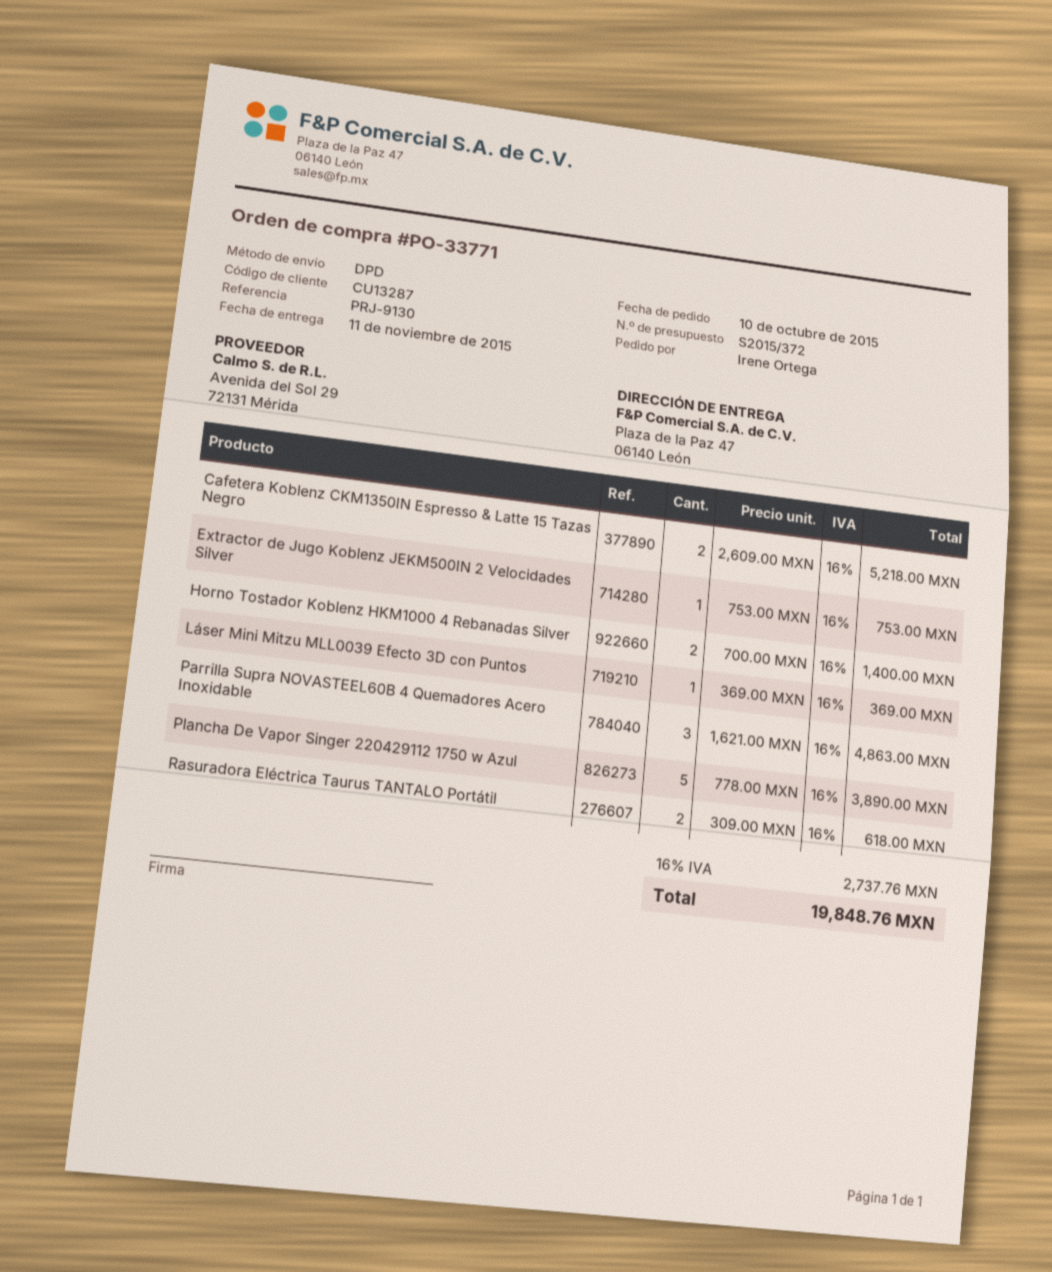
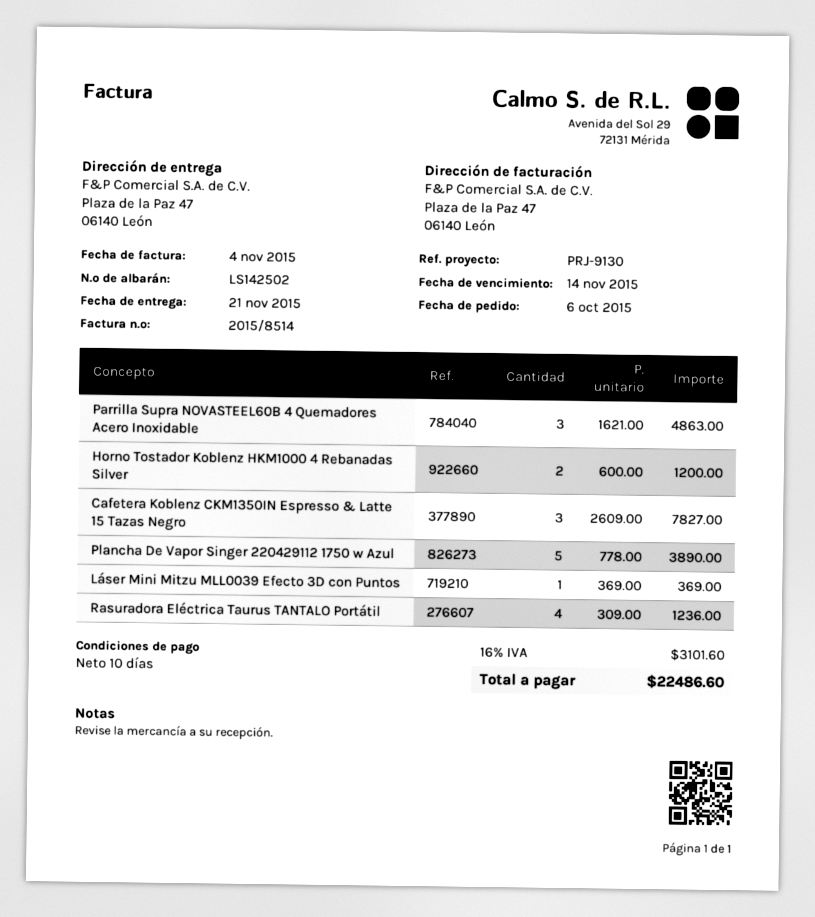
order date: 2015-10-10 -> 2015-10-06
delivery date: 2015-11-11 -> 2015-11-21
Cafetera Koblenz CKM1350IN Espresso & Latte 15 Tazas Negro: 2 x 2609.00 = 5218.00 -> 3 x 2609.00 = 7827.00
Extractor de Jugo Koblenz JEKM500IN 2 Velocidades Silver: 1 x 753.00 = 753.00 -> none
Horno Tostador Koblenz HKM1000 4 Rebanadas Silver: 2 x 700.00 = 1400.00 -> 2 x 600.00 = 1200.00
Rasuradora Eléctrica Taurus TANTALO Portátil: 2 x 309.00 = 618.00 -> 4 x 309.00 = 1236.00
tax: 16% = 2737.76 -> 16% = 3101.60
total: 19848.76 -> 22486.60

